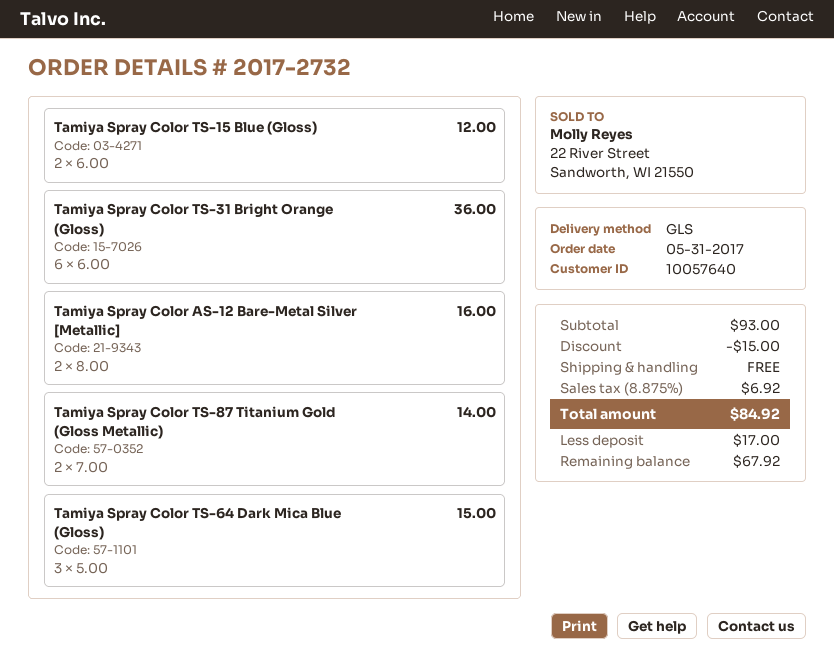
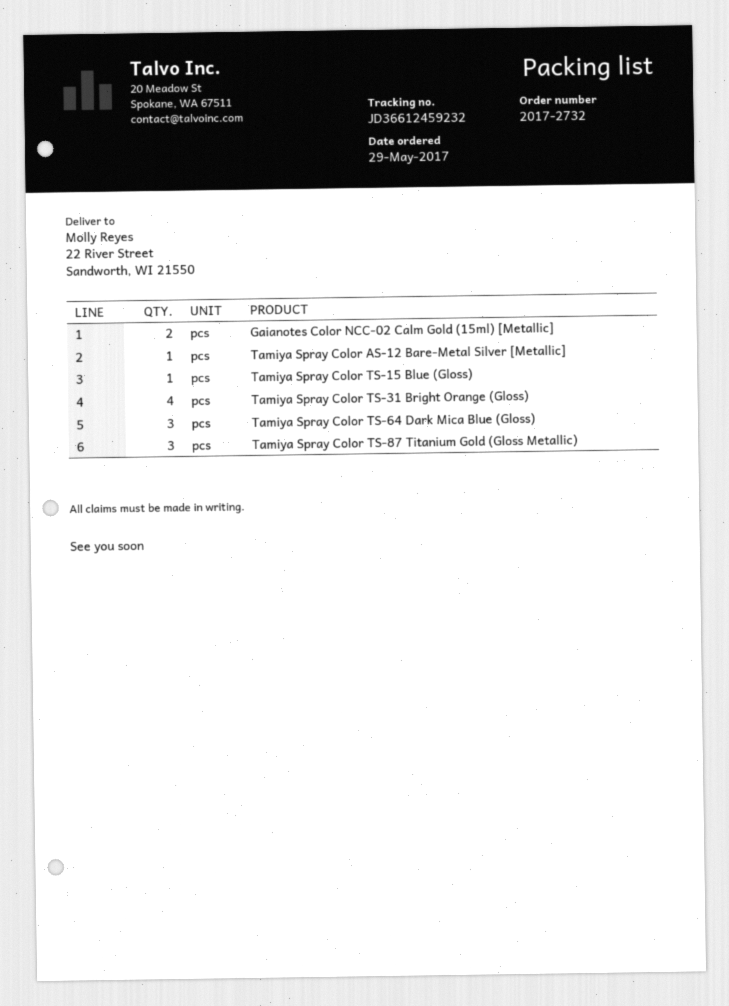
order date: 2017-05-31 -> 2017-05-29
Tamiya Spray Color TS-15 Blue (Gloss): 2 -> 1
Tamiya Spray Color TS-31 Bright Orange (Gloss): 6 -> 4
Tamiya Spray Color AS-12 Bare-Metal Silver [Metallic]: 2 -> 1
Tamiya Spray Color TS-87 Titanium Gold (Gloss Metallic): 2 -> 3
Gaianotes Color NCC-02 Calm Gold (15ml) [Metallic]: none -> 2

